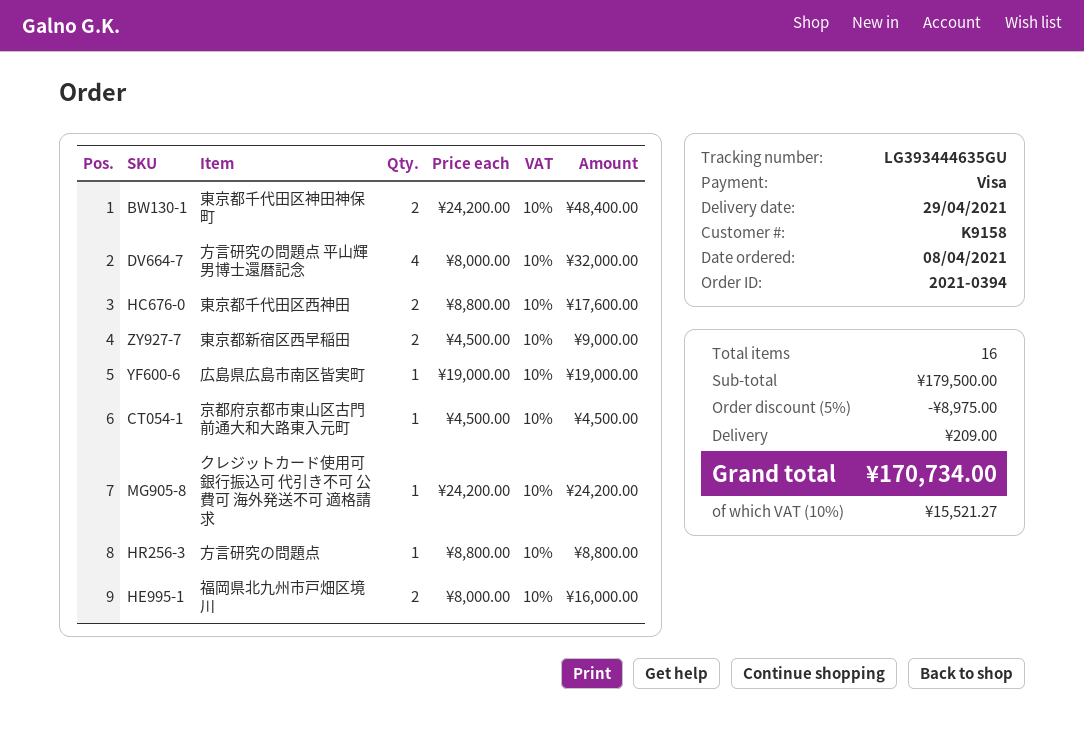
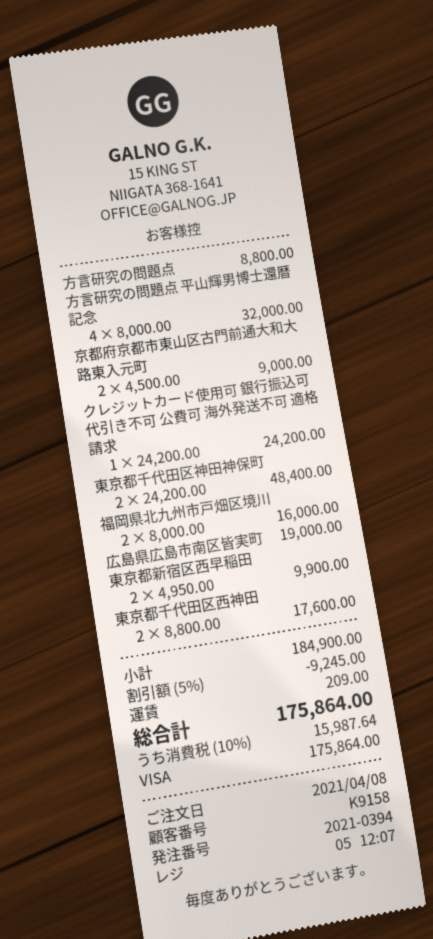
東京都新宿区西早稲田: 2 x 4500.00 = 9000.00 -> 2 x 4950.00 = 9900.00
京都府京都市東山区古門前通大和大路東入元町: 1 x 4500.00 = 4500.00 -> 2 x 4500.00 = 9000.00
subtotal: 179500.00 -> 184900.00
discount: 5% = 8975.00 -> 5% = 9245.00
tax: 10% = 15521.27 -> 10% = 15987.64
total: 170734.00 -> 175864.00

